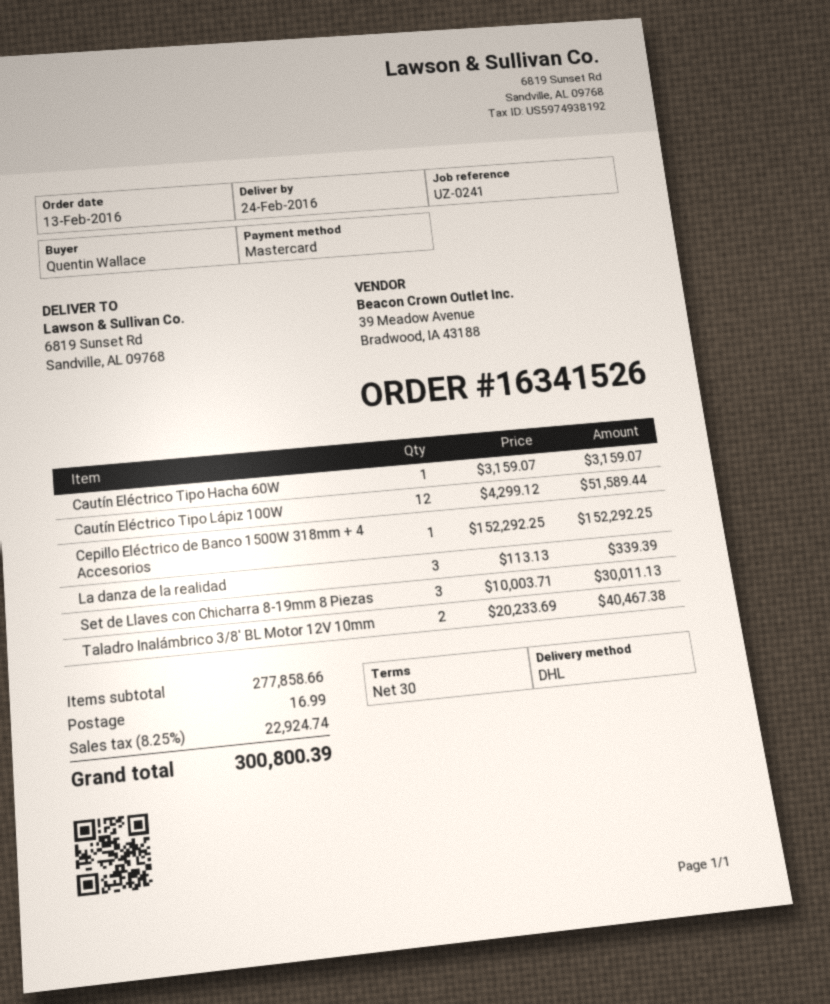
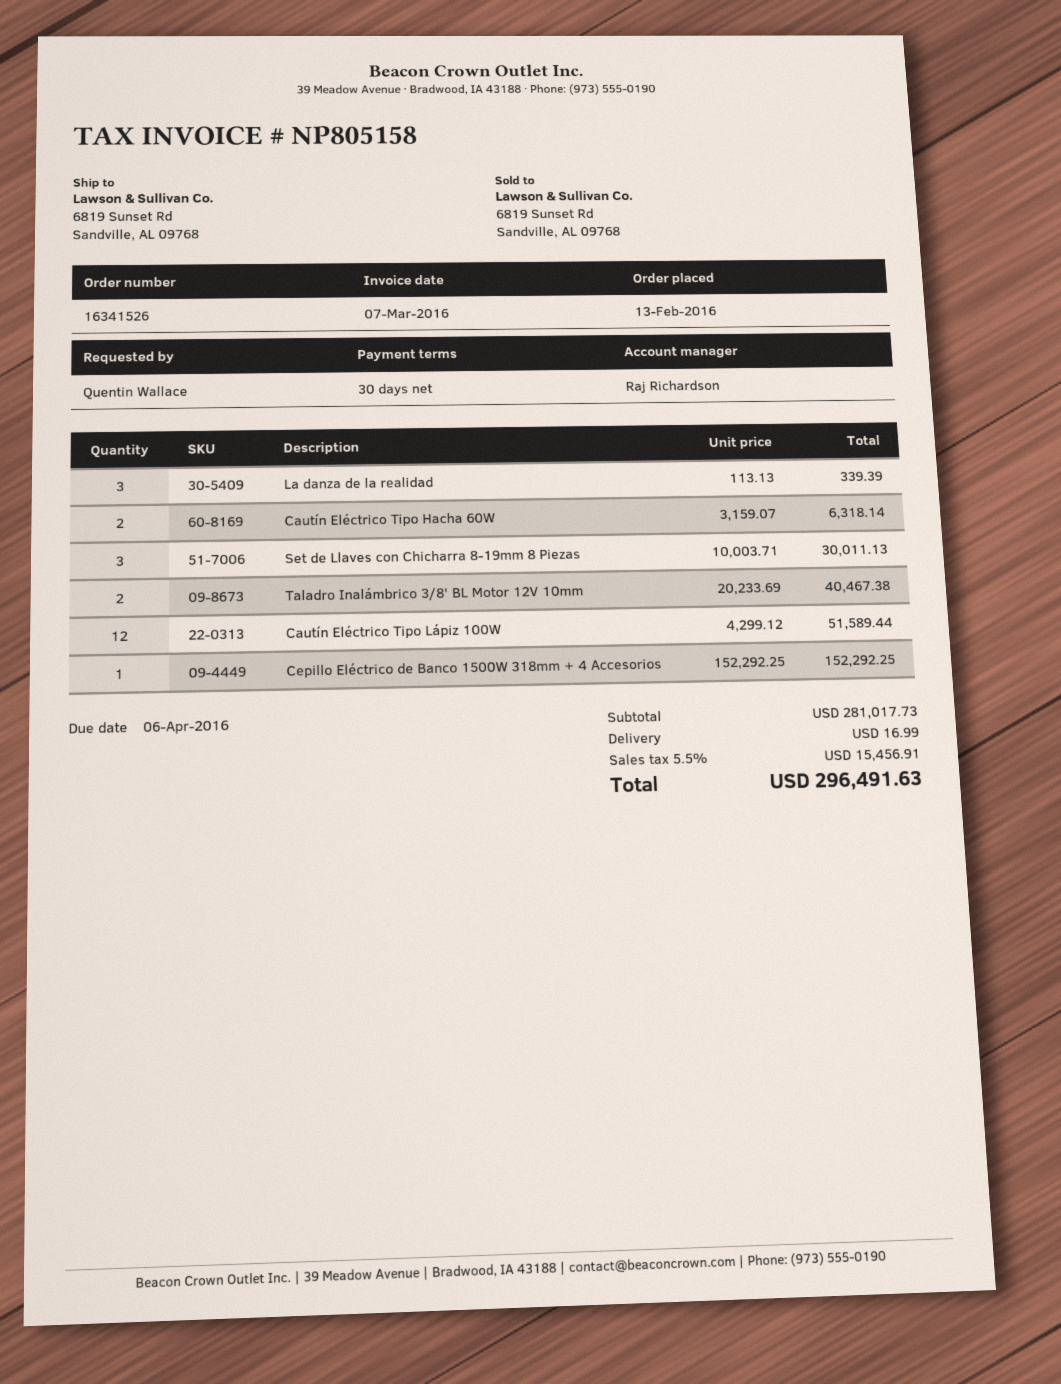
Cautín Eléctrico Tipo Hacha 60W: 1 x 3159.07 = 3159.07 -> 2 x 3159.07 = 6318.14
subtotal: 277858.66 -> 281017.73
tax: 8.25% = 22924.74 -> 5.5% = 15456.91
total: 300800.39 -> 296491.63

